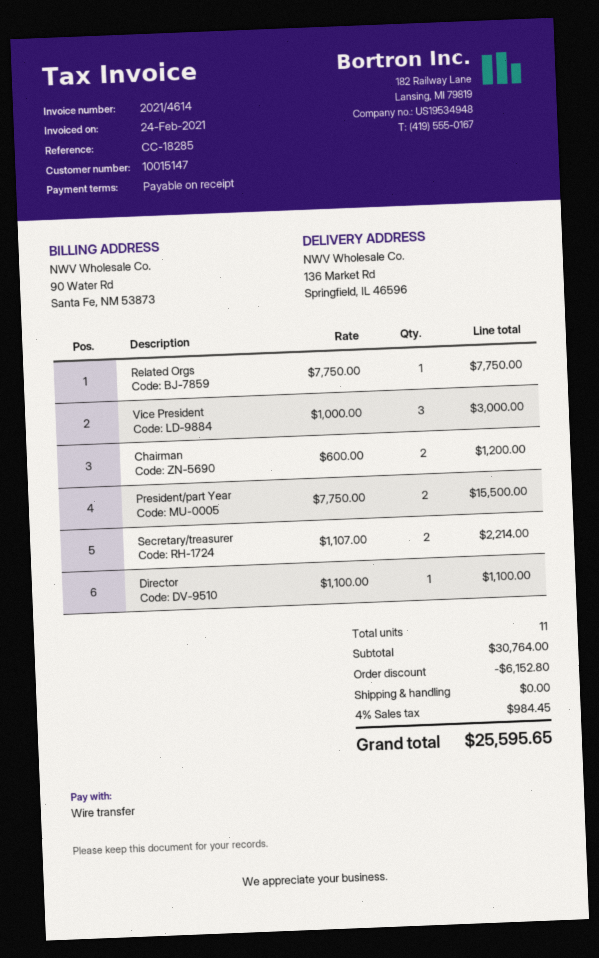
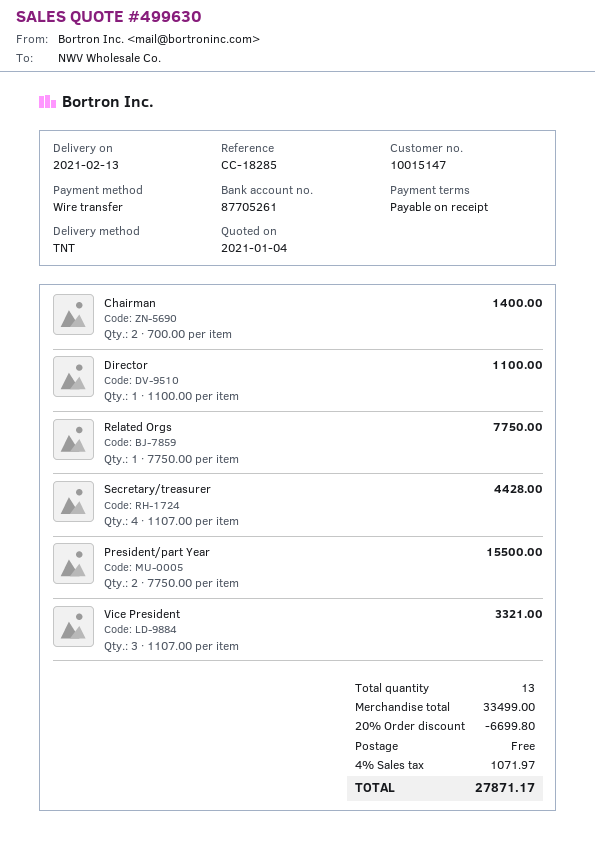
Vice President: 3 x 1000.00 = 3000.00 -> 3 x 1107.00 = 3321.00
Chairman: 2 x 600.00 = 1200.00 -> 2 x 700.00 = 1400.00
Secretary/treasurer: 2 x 1107.00 = 2214.00 -> 4 x 1107.00 = 4428.00
total quantity: 11 -> 13
subtotal: 30764.00 -> 33499.00
discount: 6152.80 -> 6699.80
tax: 4% = 984.45 -> 4% = 1071.97
total: 25595.65 -> 27871.17

